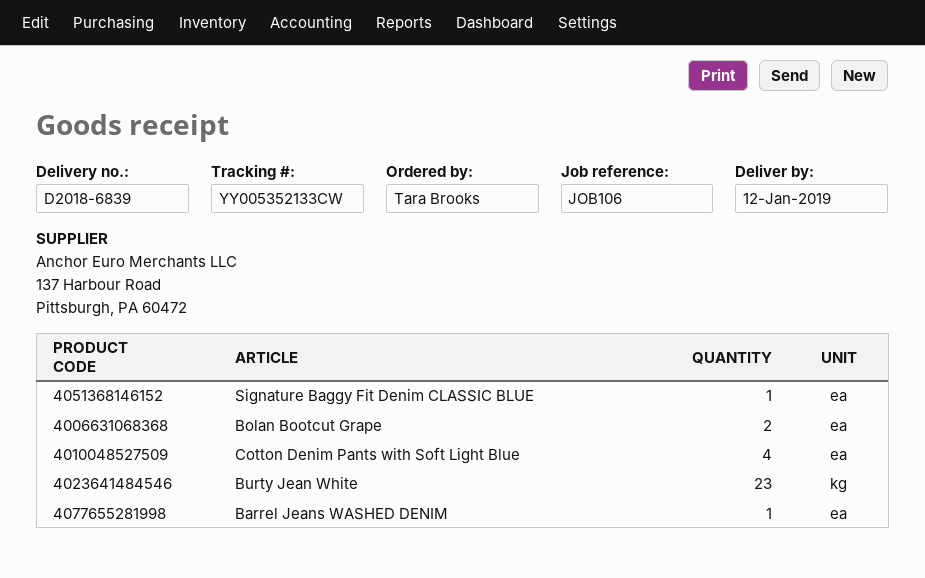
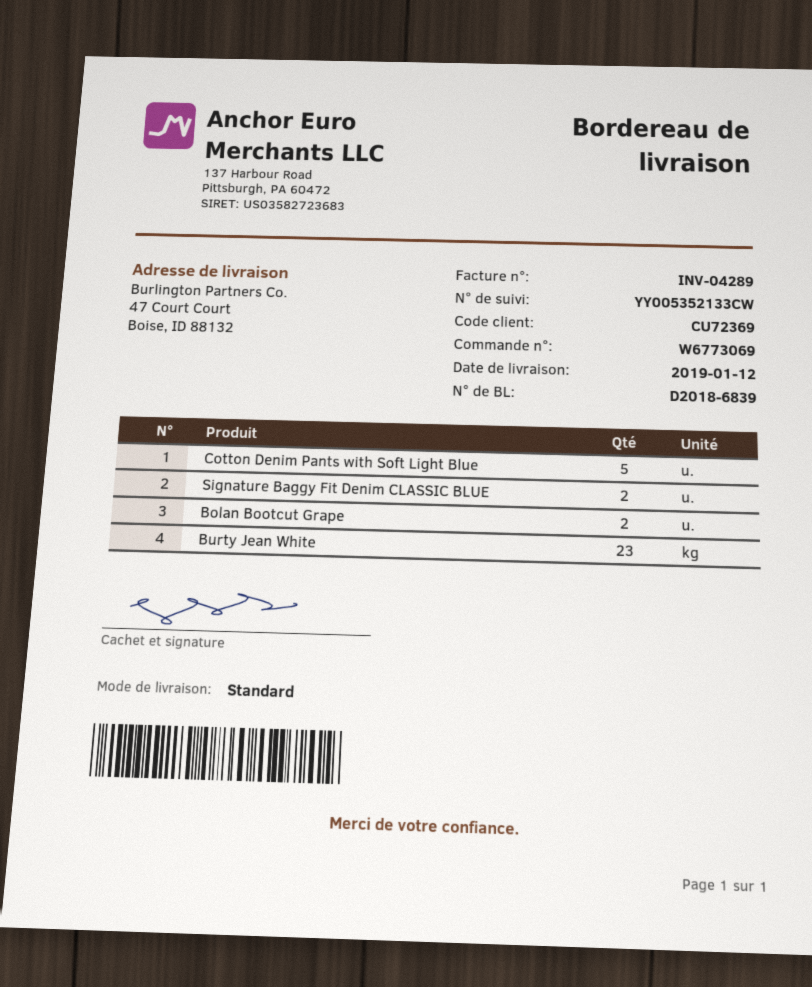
Signature Baggy Fit Denim CLASSIC BLUE: 1 -> 2
Cotton Denim Pants with Soft Light Blue: 4 -> 5
Barrel Jeans WASHED DENIM: 1 -> none

